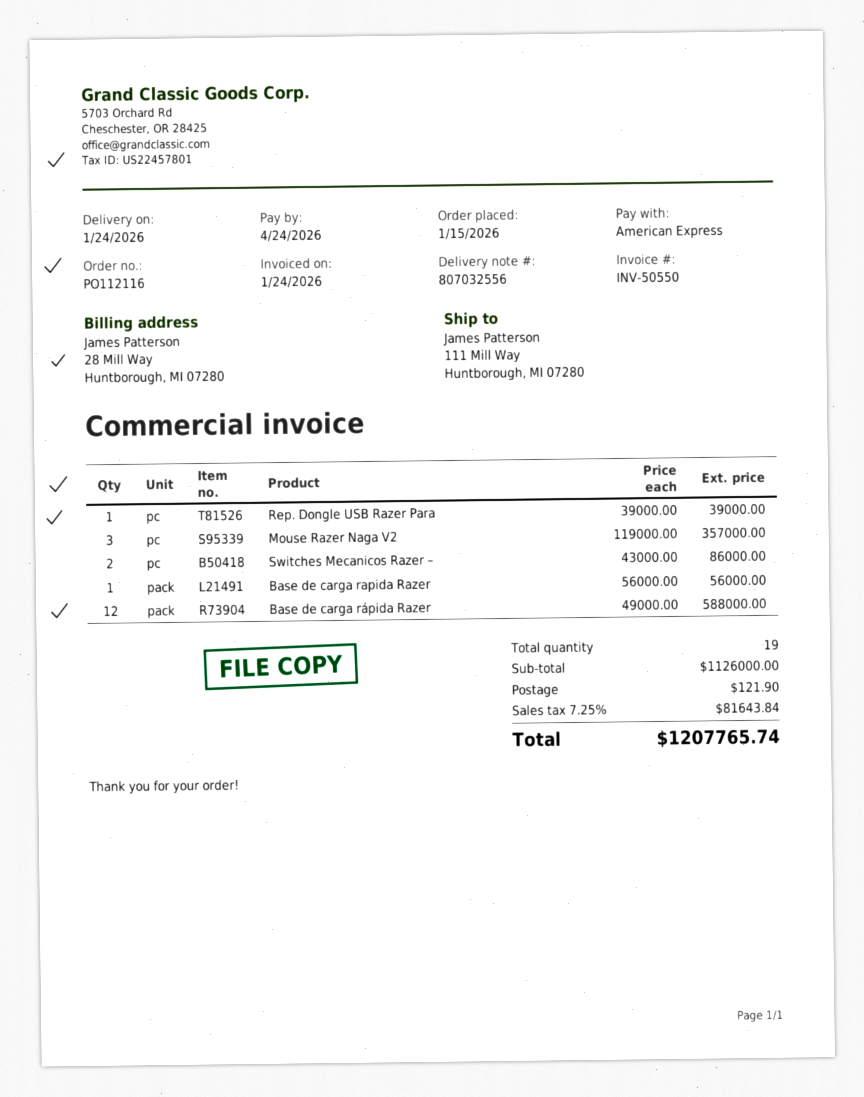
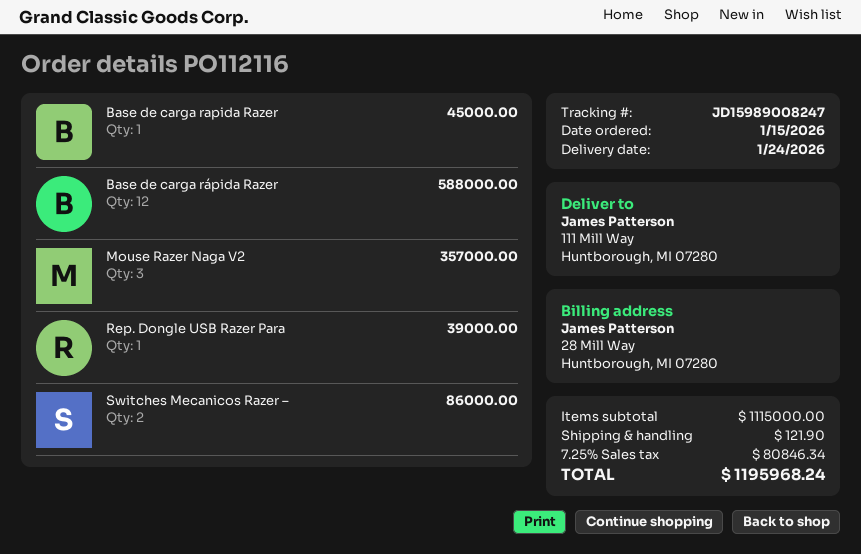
Base de carga rapida Razer: 1 for 56000.00 -> 1 for 45000.00
subtotal: 1126000.00 -> 1115000.00
tax: 7.25% = 81643.84 -> 7.25% = 80846.34
total: 1207765.74 -> 1195968.24

